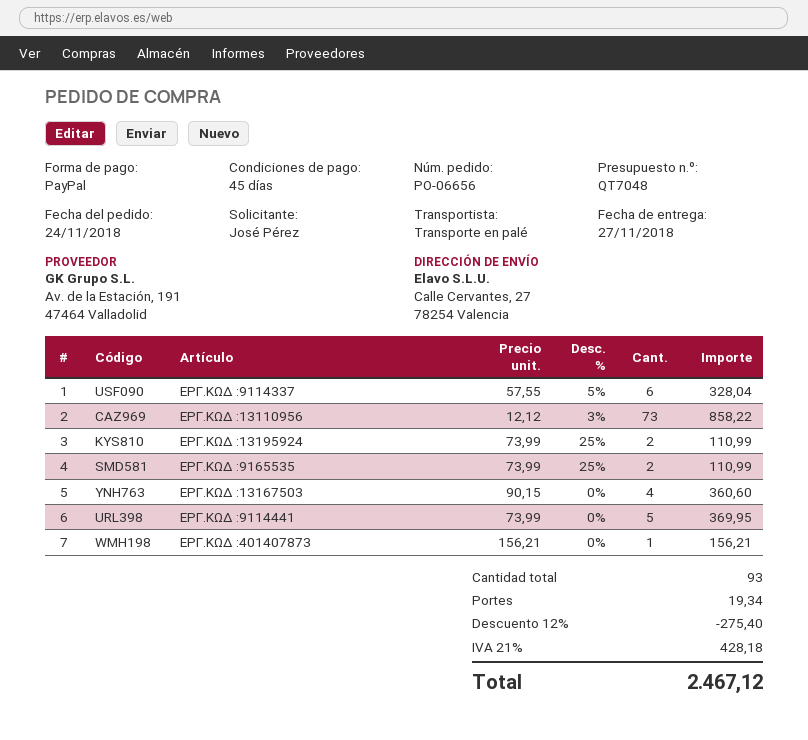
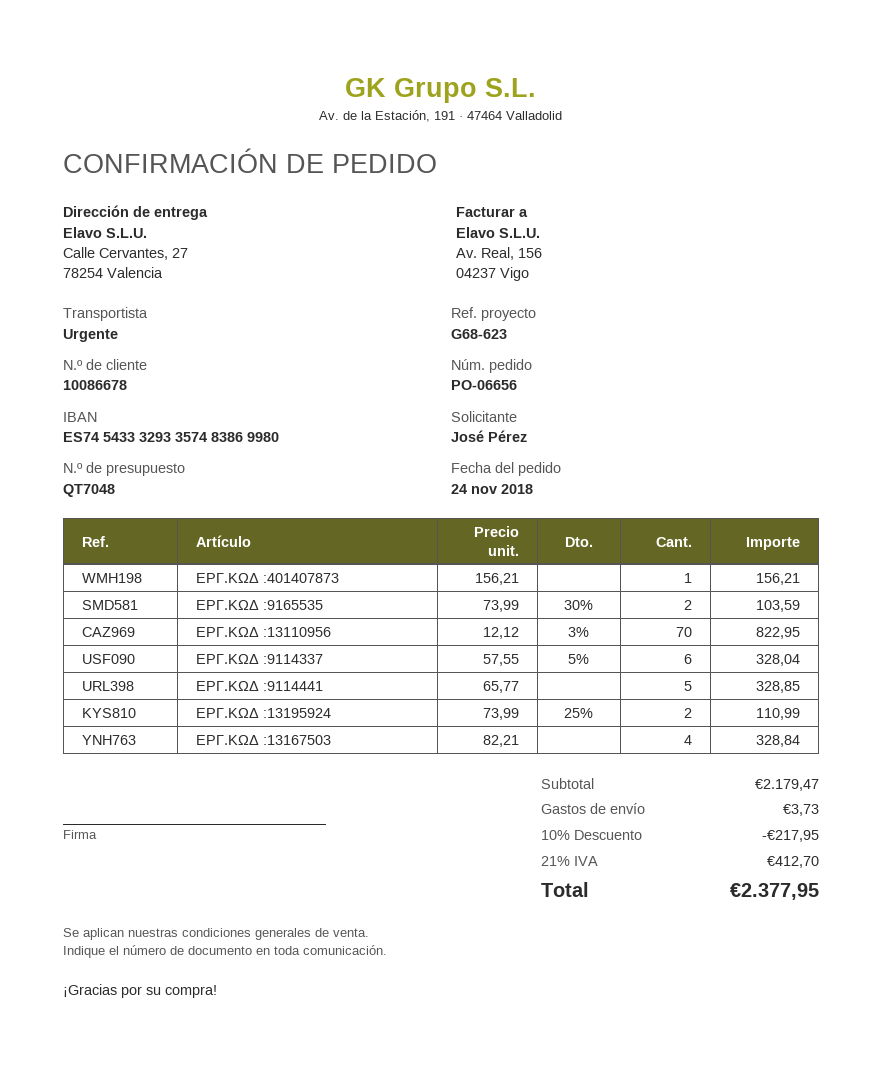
shipping method: pallet freight -> express
ΕΡΓ.ΚΩΔ :13110956: 73 x 12.12 - 3% = 858.22 -> 70 x 12.12 - 3% = 822.95
ΕΡΓ.ΚΩΔ :9165535: 2 x 73.99 - 25% = 110.99 -> 2 x 73.99 - 30% = 103.59
ΕΡΓ.ΚΩΔ :13167503: 4 x 90.15 = 360.60 -> 4 x 82.21 = 328.84
ΕΡΓ.ΚΩΔ :9114441: 5 x 73.99 = 369.95 -> 5 x 65.77 = 328.85
discount: 12% = 275.40 -> 10% = 217.95
shipping: 19.34 -> 3.73
tax: 21% = 428.18 -> 21% = 412.70
total: 2467.12 -> 2377.95

